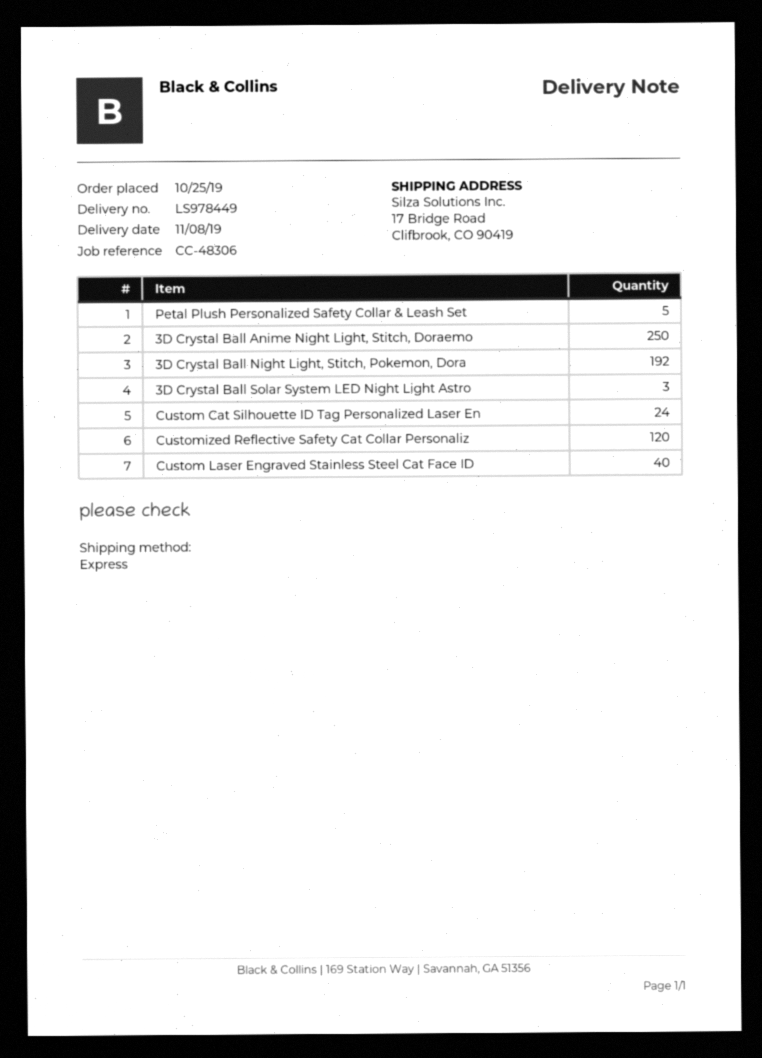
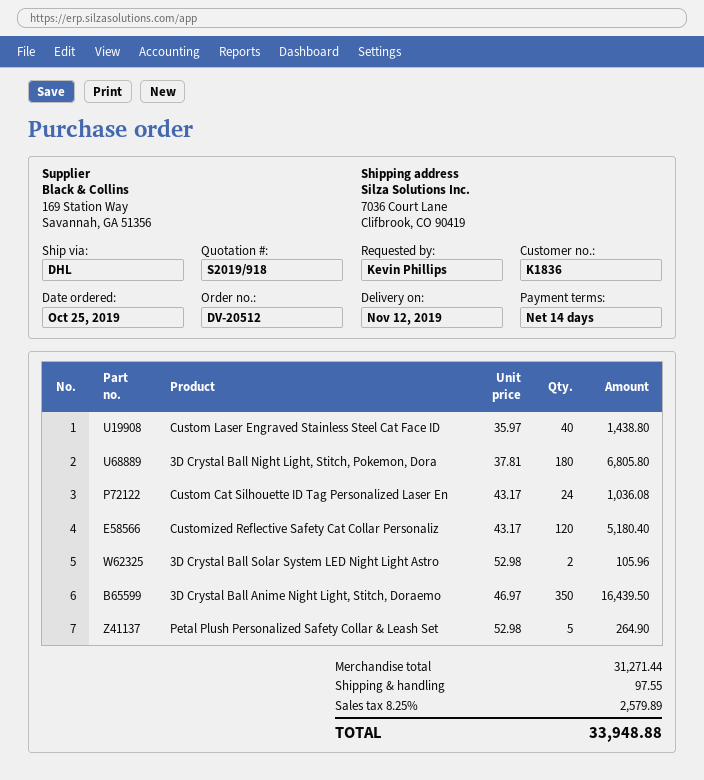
delivery date: 2019-11-08 -> 2019-11-12
shipping method: express -> DHL
ship to: 17 Bridge Road, Clifbrook, CO 90419 -> 7036 Court Lane, Clifbrook, CO 90419
3D Crystal Ball Anime Night Light, Stitch, Doraemo: 250 -> 350
3D Crystal Ball Night Light, Stitch, Pokemon, Dora: 192 -> 180
3D Crystal Ball Solar System LED Night Light Astro: 3 -> 2

